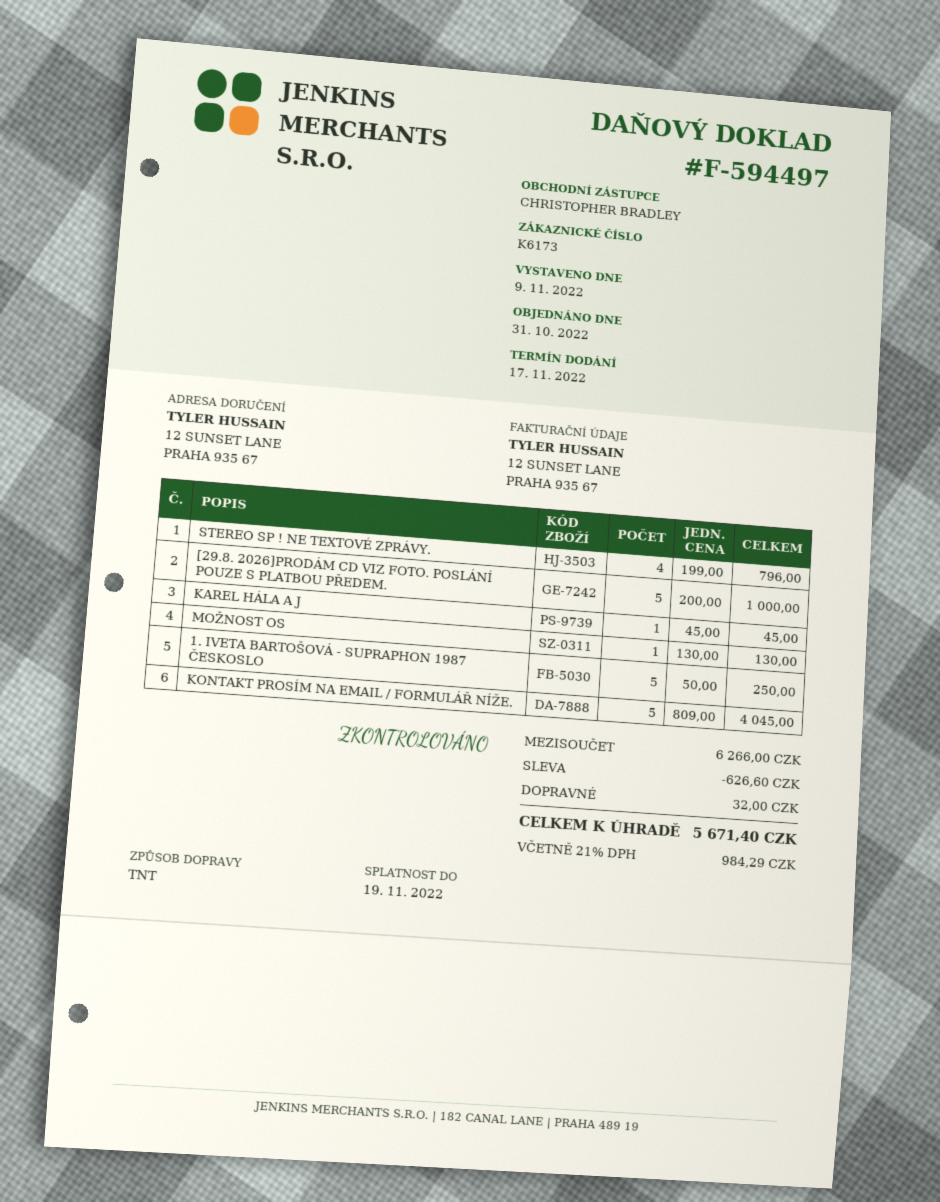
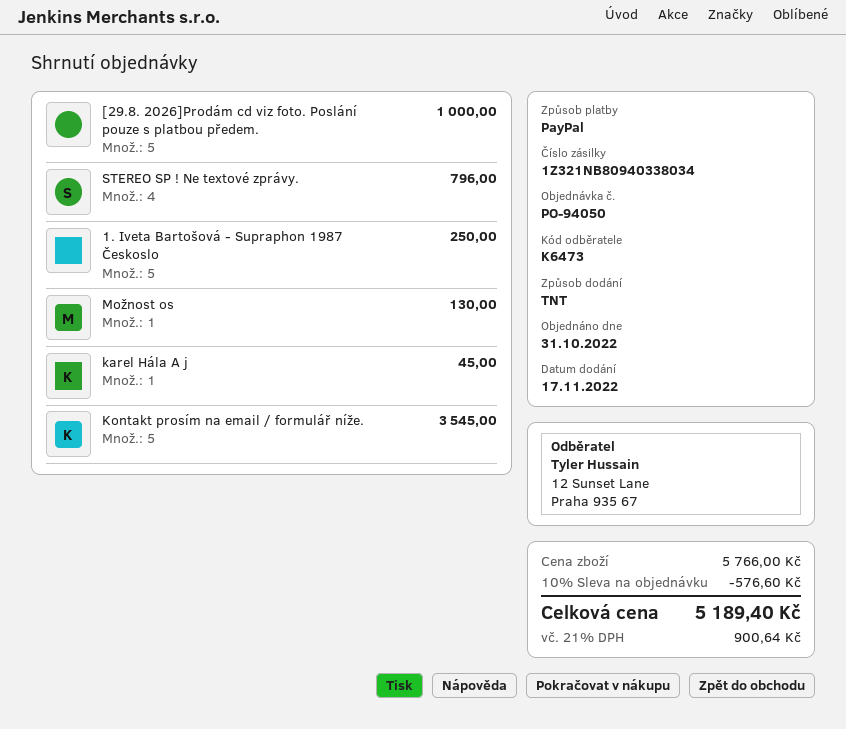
customer number: K6173 -> K6473
KONTAKT PROSÍM NA EMAIL / FORMULÁŘ NÍŽE.: 5 for 4045.00 -> 5 for 3545.00
subtotal: 6266.00 -> 5766.00
discount: 626.60 -> 576.60
shipping: 32.00 -> none
tax: 21% = 984.29 -> 21% = 900.64
total: 5671.40 -> 5189.40

